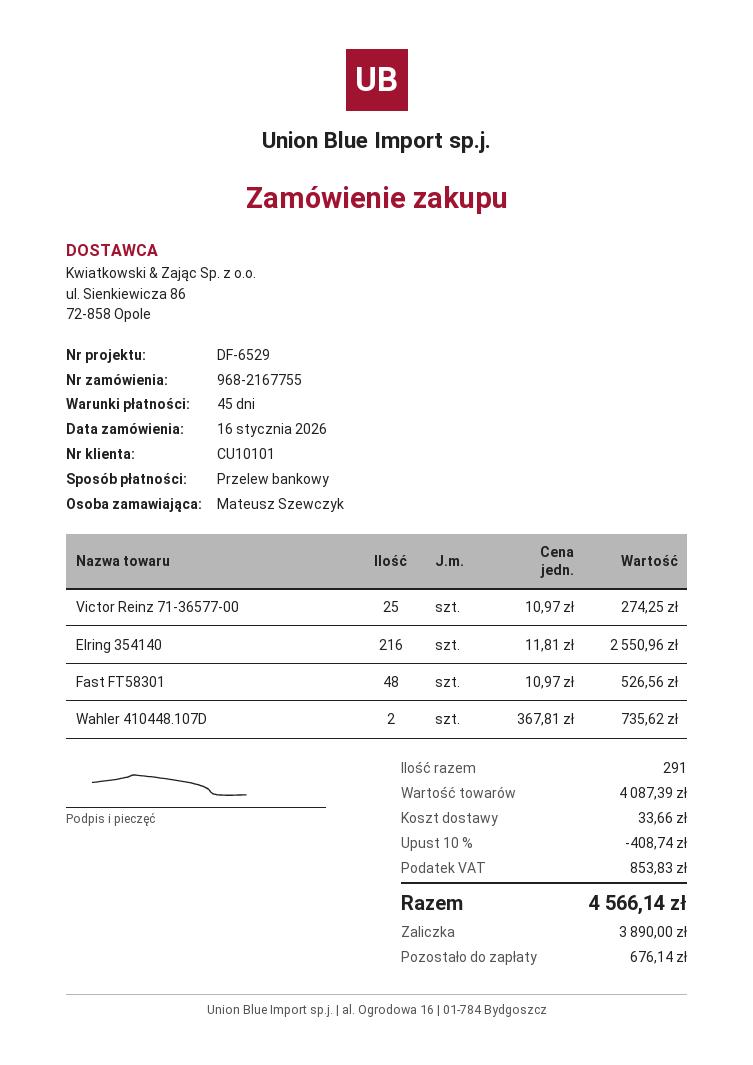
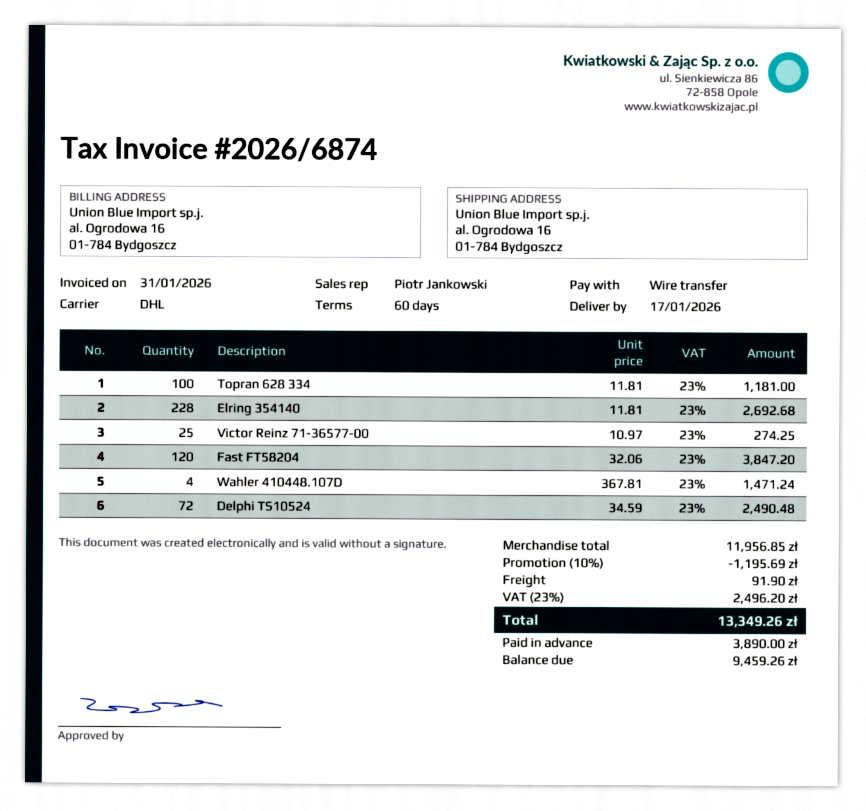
payment terms: 45 days -> 60 days
Elring 354140: 216 x 11.81 = 2550.96 -> 228 x 11.81 = 2692.68
Fast FT58301: 48 x 10.97 = 526.56 -> none
Wahler 410448.107D: 2 x 367.81 = 735.62 -> 4 x 367.81 = 1471.24
Topran 628 334: none -> 100 x 11.81 = 1181.00
Fast FT58204: none -> 120 x 32.06 = 3847.20
Delphi TS10524: none -> 72 x 34.59 = 2490.48
subtotal: 4087.39 -> 11956.85
discount: 10% = 408.74 -> 10% = 1195.69
shipping: 33.66 -> 91.90
tax: 853.83 -> 2496.20
total: 4566.14 -> 13349.26
balance: 676.14 -> 9459.26

